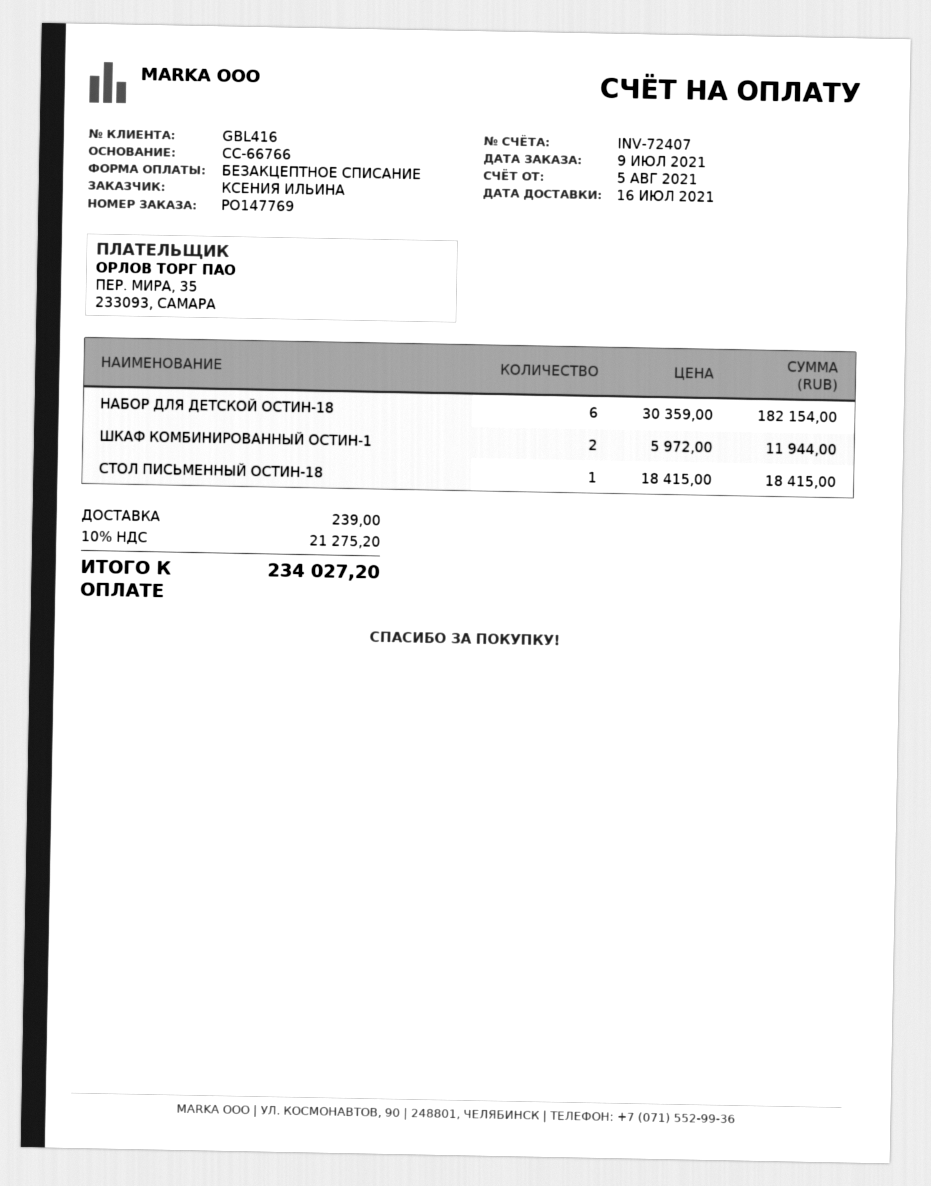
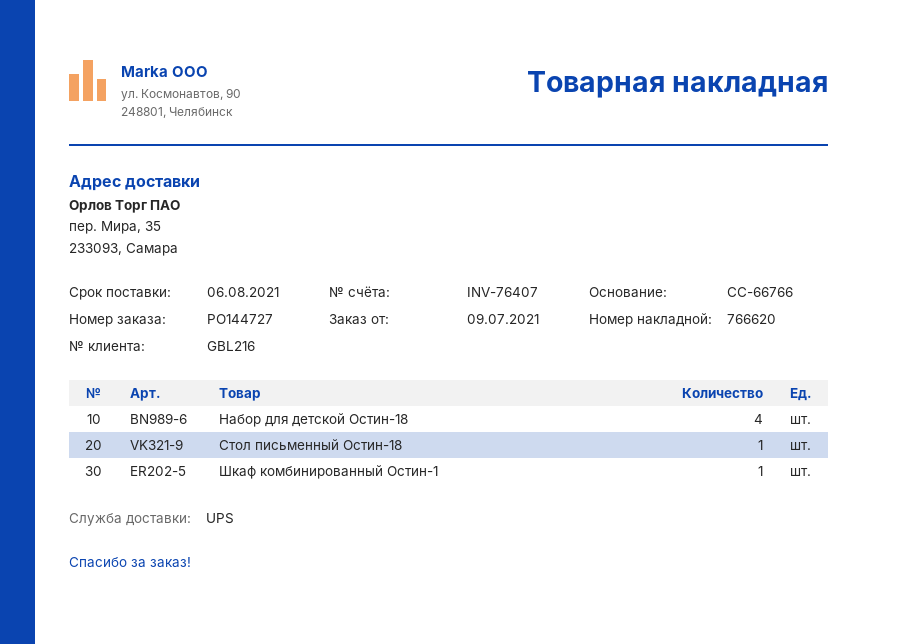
order number: PO147769 -> PO144727
delivery date: 2021-07-16 -> 2021-08-06
invoice number: INV-72407 -> INV-76407
customer number: GBL416 -> GBL216
НАБОР ДЛЯ ДЕТСКОЙ ОСТИН-18: 6 -> 4
ШКАФ КОМБИНИРОВАННЫЙ ОСТИН-1: 2 -> 1

